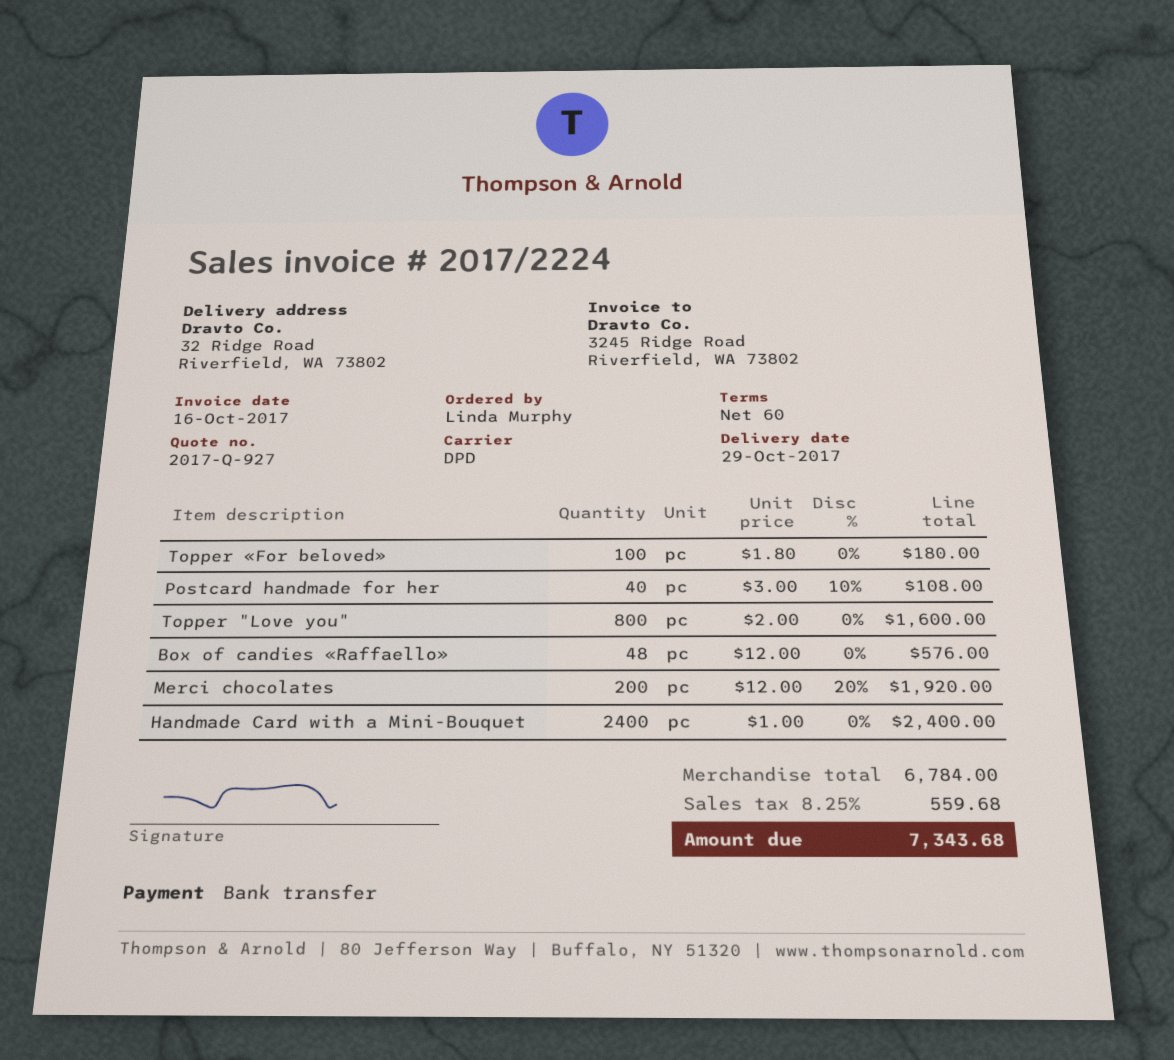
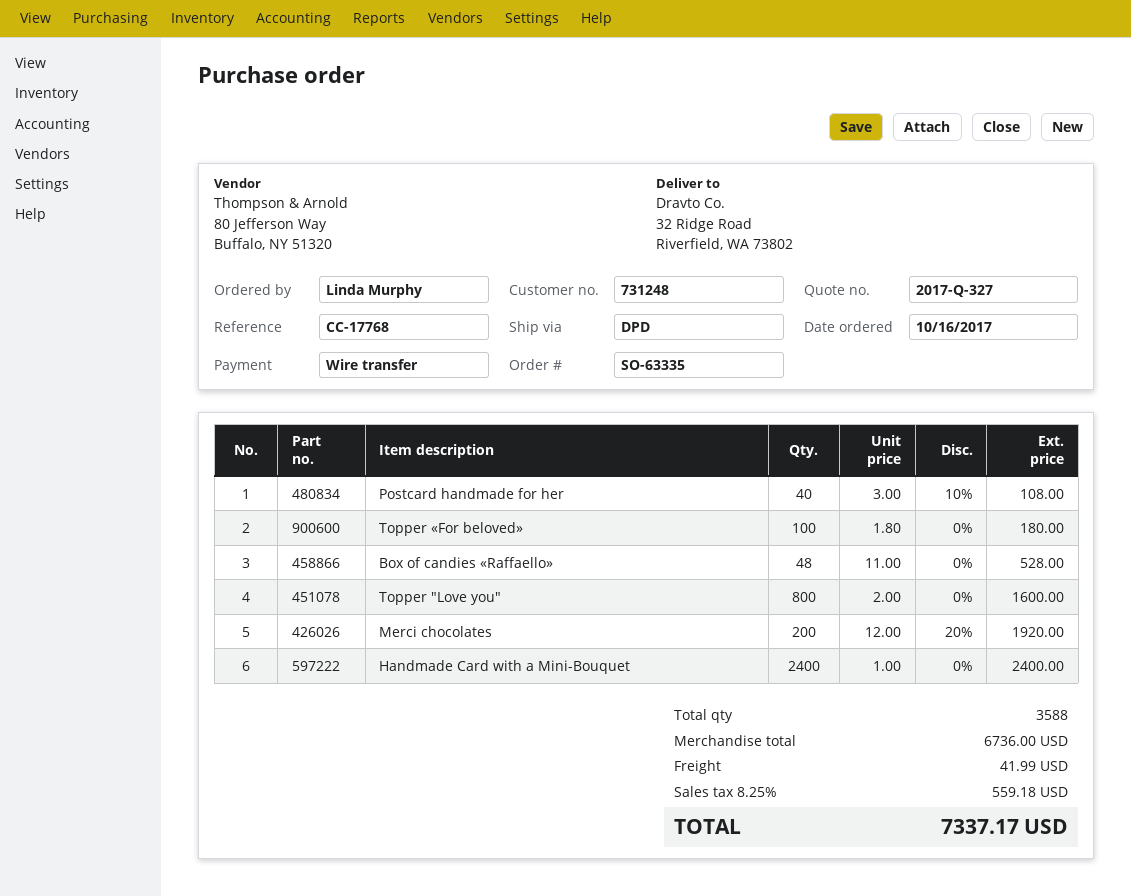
quote number: 2017-Q-927 -> 2017-Q-327
Box of candies «Raffaello»: 48 x 12.00 = 576.00 -> 48 x 11.00 = 528.00
subtotal: 6784.00 -> 6736.00
shipping: none -> 41.99
tax: 8.25% = 559.68 -> 8.25% = 559.18
total: 7343.68 -> 7337.17

